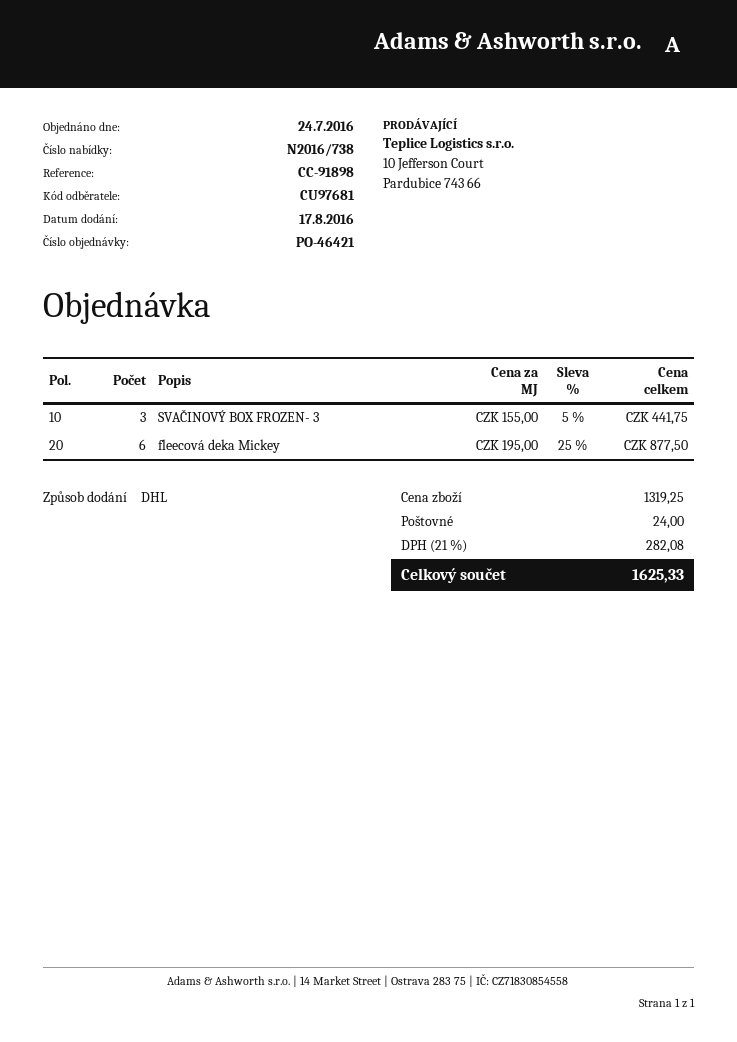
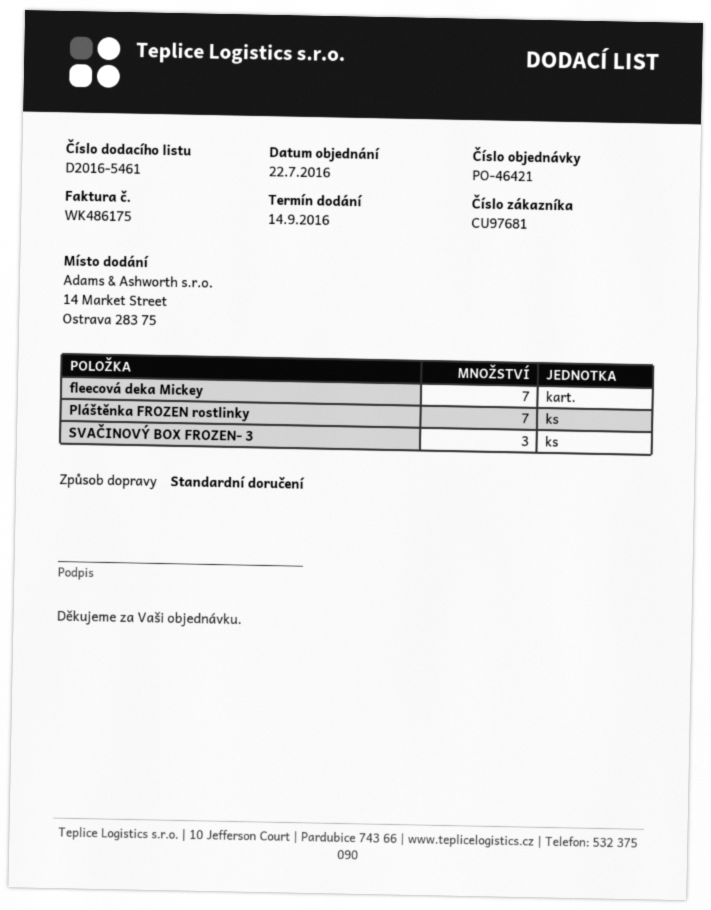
order date: 2016-07-24 -> 2016-07-22
delivery date: 2016-08-17 -> 2016-09-14
shipping method: DHL -> standard
fleecová deka Mickey: 6 -> 7
Pláštěnka FROZEN rostlinky: none -> 7

